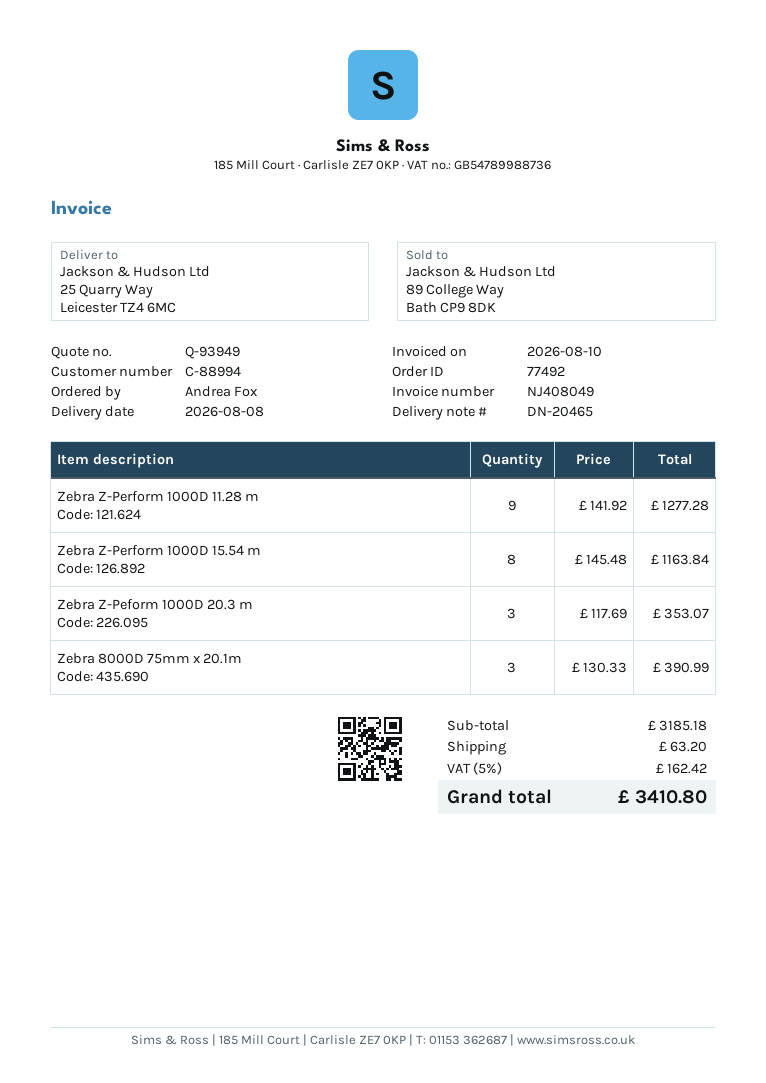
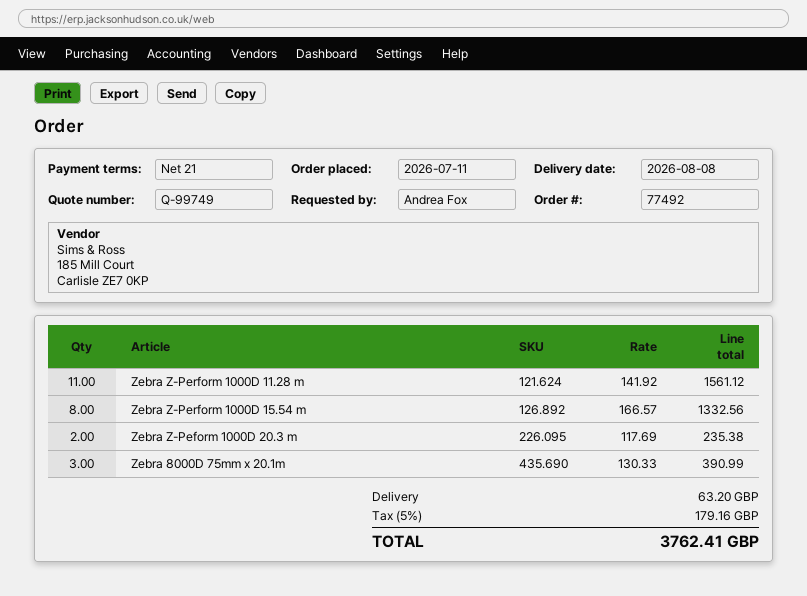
quote number: Q-93949 -> Q-99749
Zebra Z-Perform 1000D 11.28 m: 9 x 141.92 = 1277.28 -> 11 x 141.92 = 1561.12
Zebra Z-Perform 1000D 15.54 m: 8 x 145.48 = 1163.84 -> 8 x 166.57 = 1332.56
Zebra Z-Peform 1000D 20.3 m: 3 x 117.69 = 353.07 -> 2 x 117.69 = 235.38
tax: 5% = 162.42 -> 5% = 179.16
total: 3410.80 -> 3762.41

